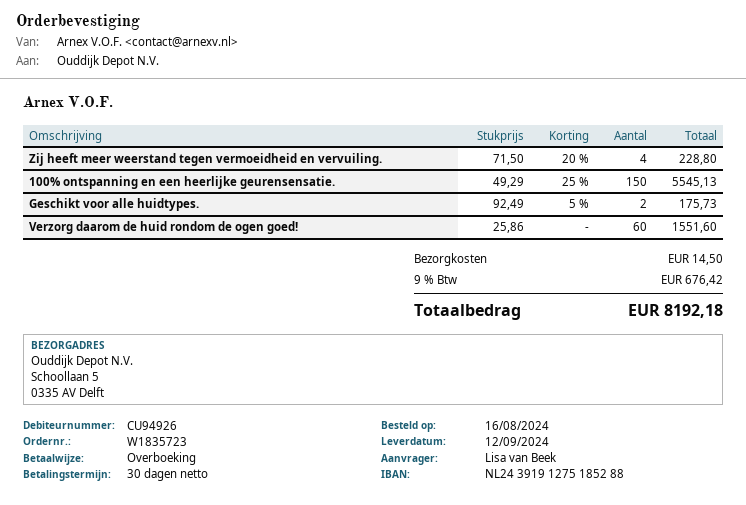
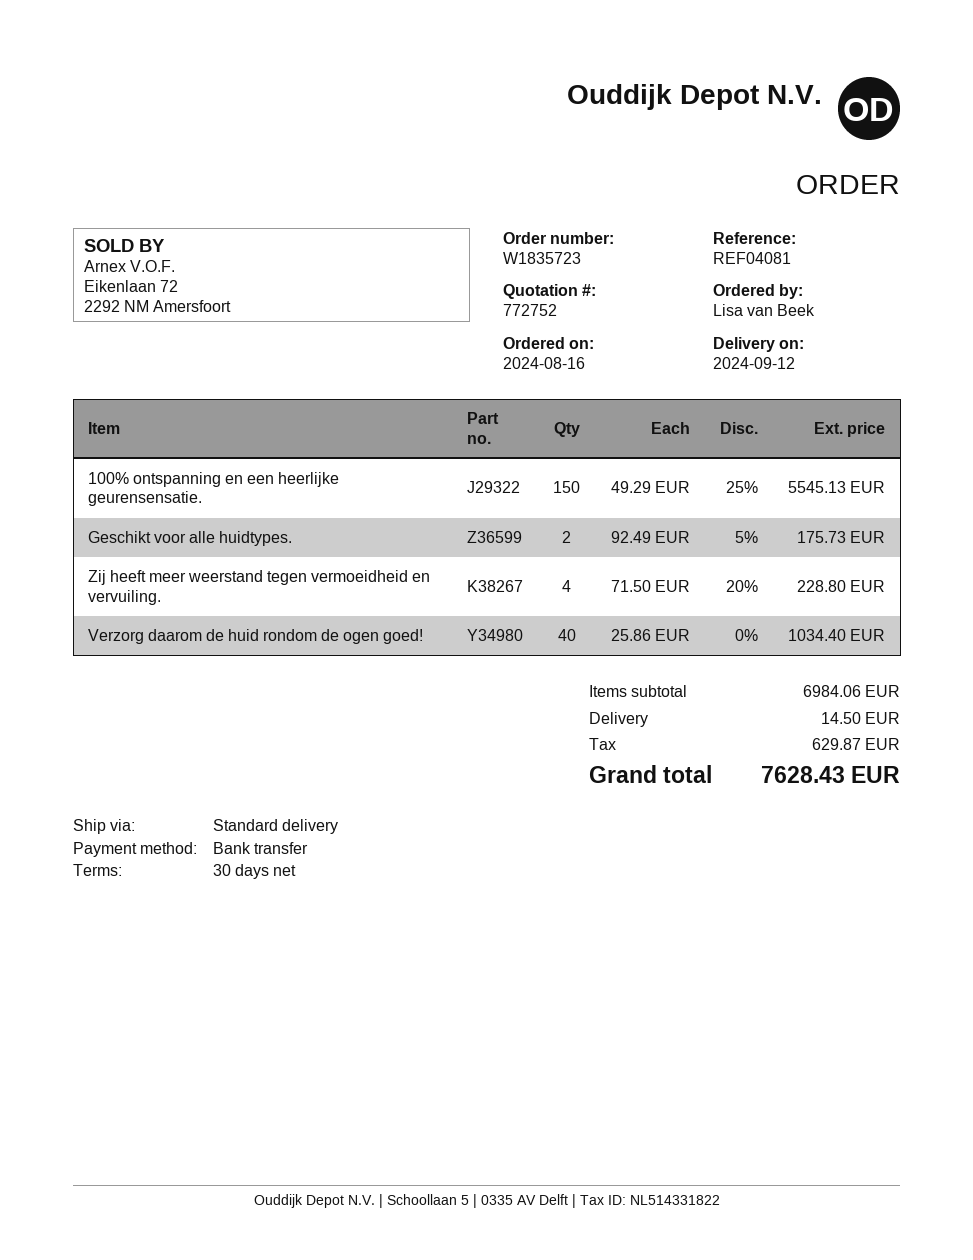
Verzorg daarom de huid rondom de ogen goed!: 60 x 25.86 = 1551.60 -> 40 x 25.86 = 1034.40
tax: 676.42 -> 629.87
total: 8192.18 -> 7628.43

